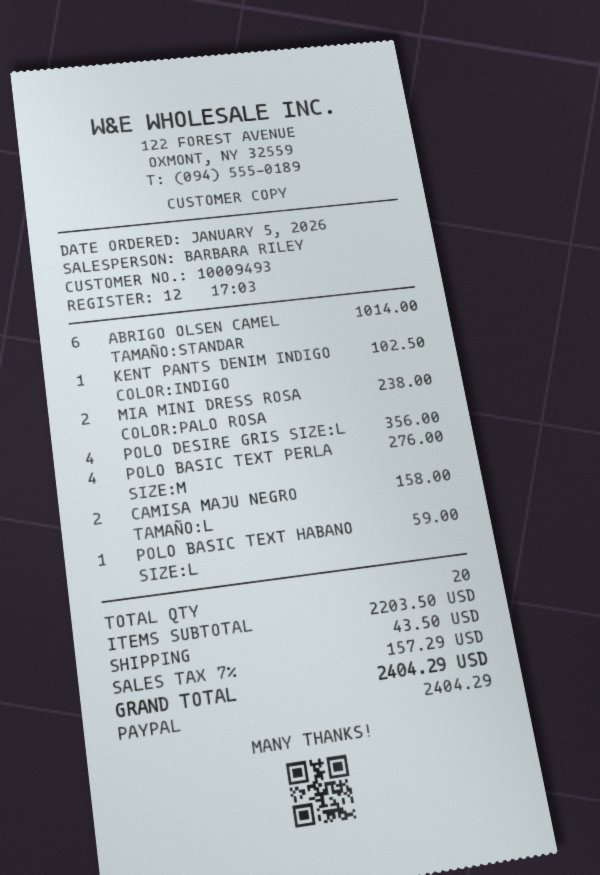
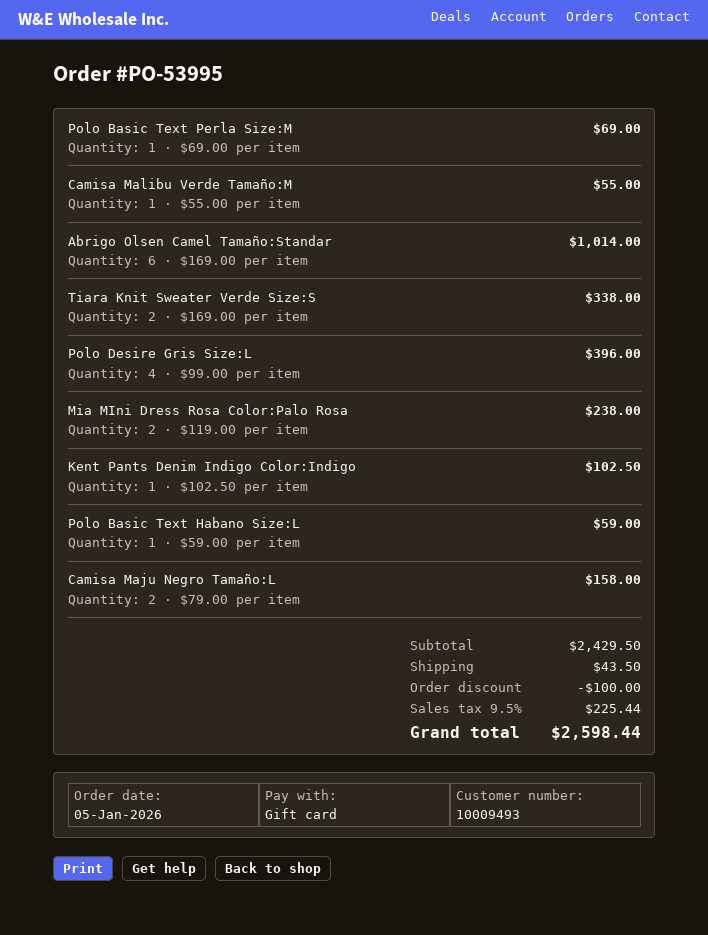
payment method: PayPal -> gift card
POLO DESIRE GRIS SIZE:L: 4 for 356.00 -> 4 for 396.00
POLO BASIC TEXT PERLA SIZE:M: 4 for 276.00 -> 1 for 69.00
Camisa Malibu Verde Tamaño:M: none -> 1 for 55.00
Tiara Knit Sweater Verde Size:S: none -> 2 for 338.00
subtotal: 2203.50 -> 2429.50
discount: none -> 100.00
tax: 7% = 157.29 -> 9.5% = 225.44
total: 2404.29 -> 2598.44

